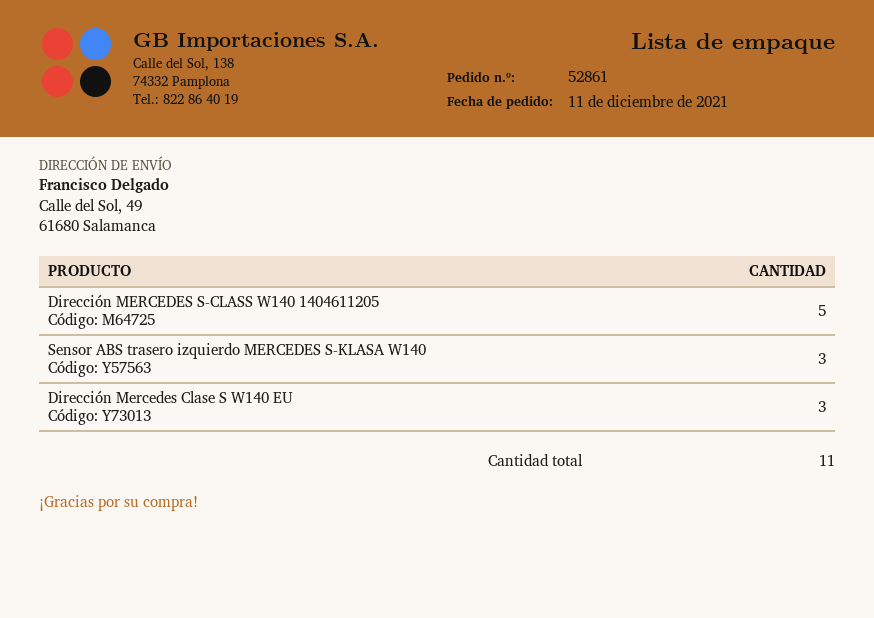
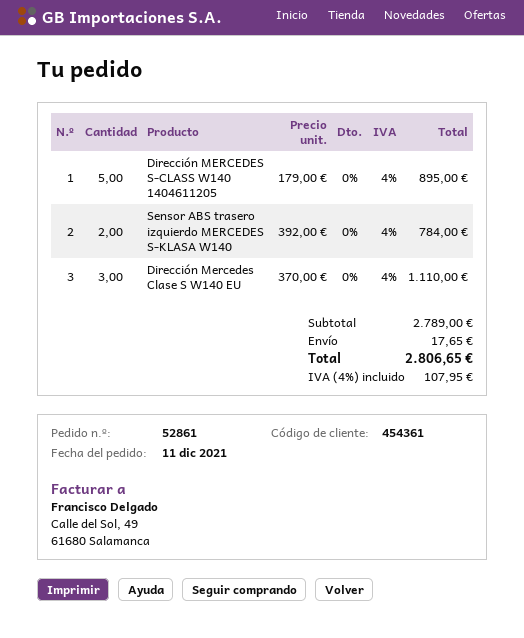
Sensor ABS trasero izquierdo MERCEDES S-KLASA W140: 3 -> 2

